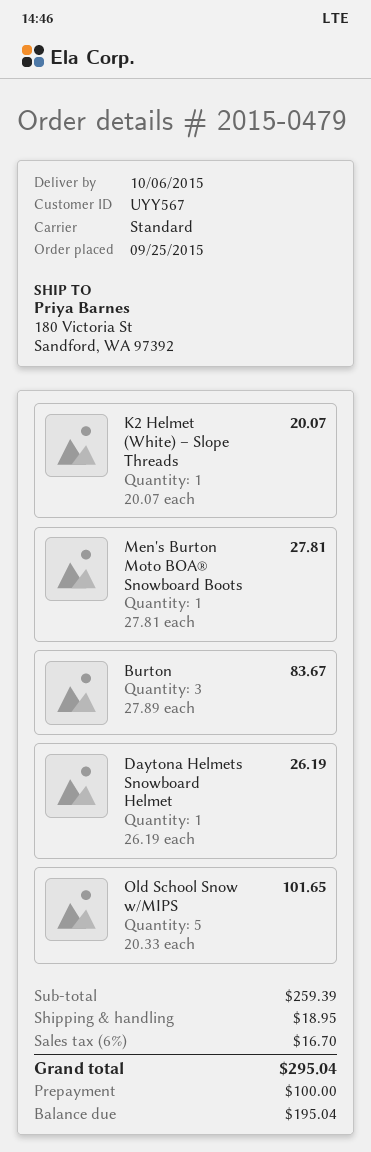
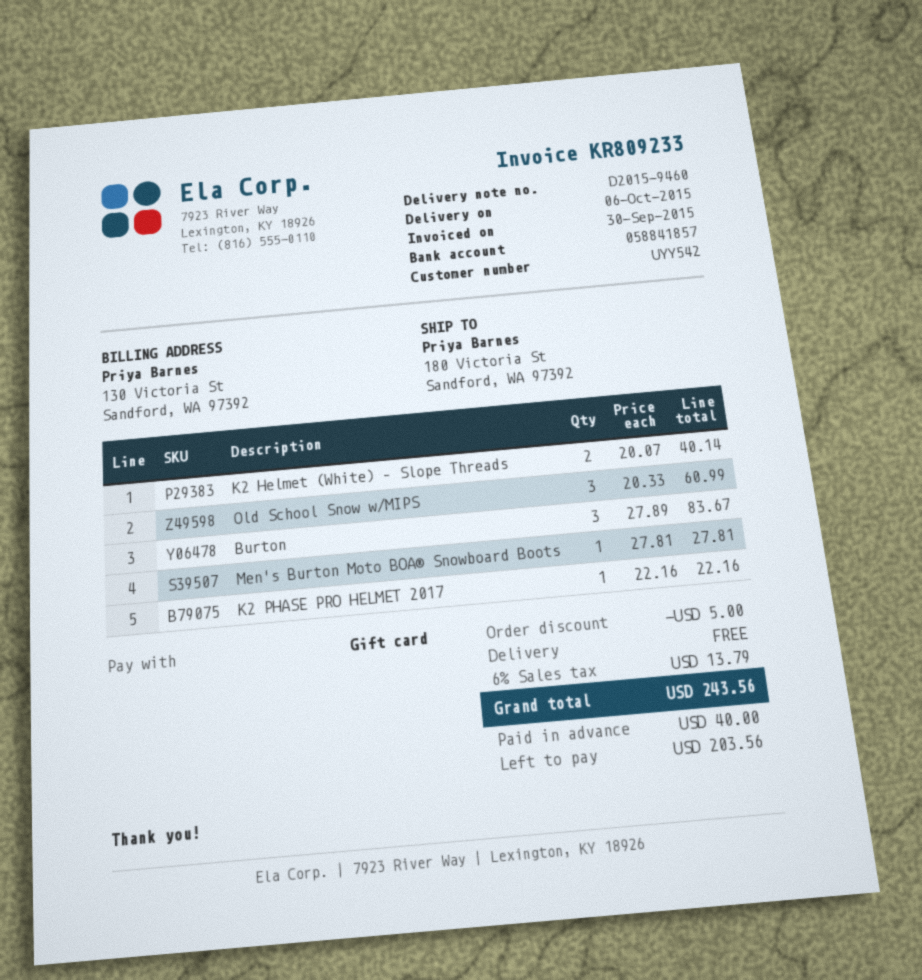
customer number: UYY567 -> UYY542
K2 Helmet (White) – Slope Threads: 1 x 20.07 = 20.07 -> 2 x 20.07 = 40.14
Daytona Helmets Snowboard Helmet: 1 x 26.19 = 26.19 -> none
Old School Snow w/MIPS: 5 x 20.33 = 101.65 -> 3 x 20.33 = 60.99
K2 PHASE PRO HELMET 2017: none -> 1 x 22.16 = 22.16
discount: none -> 5.00
shipping: 18.95 -> 0.00
tax: 6% = 16.70 -> 6% = 13.79
total: 295.04 -> 243.56
deposit: 100.00 -> 40.00
balance: 195.04 -> 203.56

